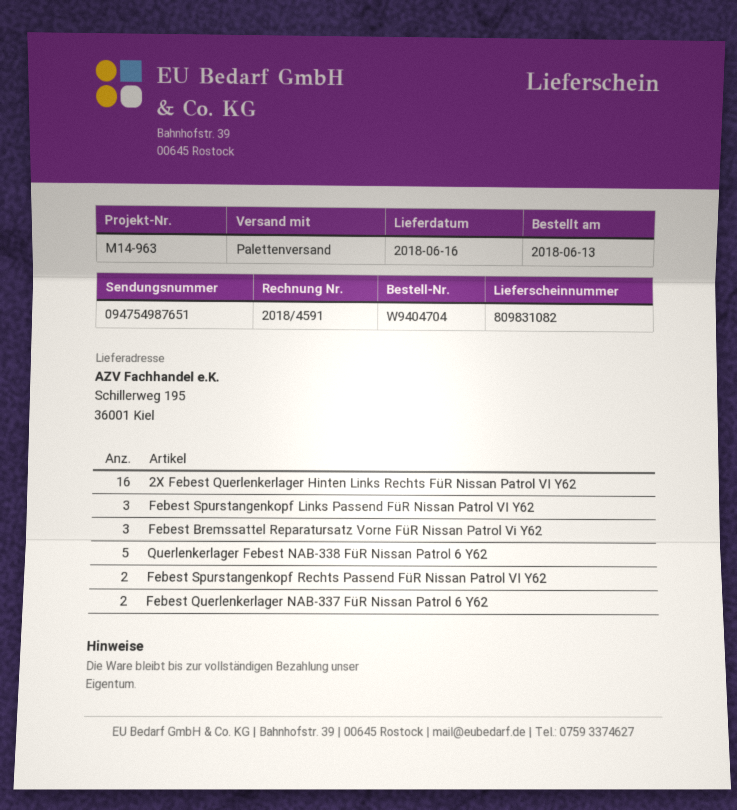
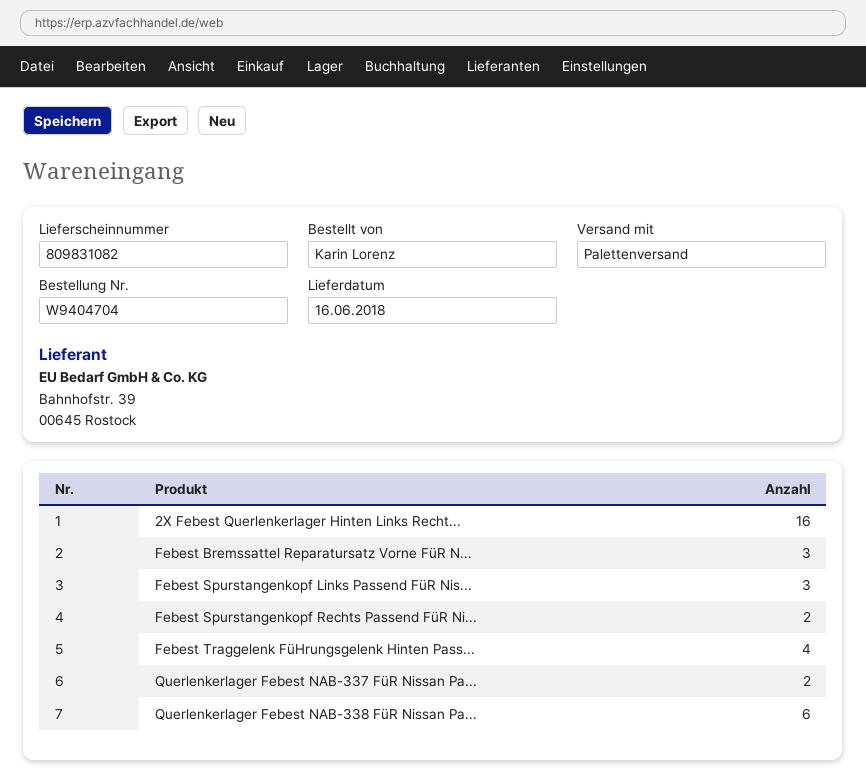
Querlenkerlager Febest NAB-338 FüR Nissan Patrol 6 Y62: 5 -> 6
Febest Querlenkerlager NAB-337 FüR Nissan Patrol 6 Y62: 2 -> none
Febest Traggelenk FüHrungsgelenk Hinten Pass...: none -> 4
Querlenkerlager Febest NAB-337 FüR Nissan Pa...: none -> 2

